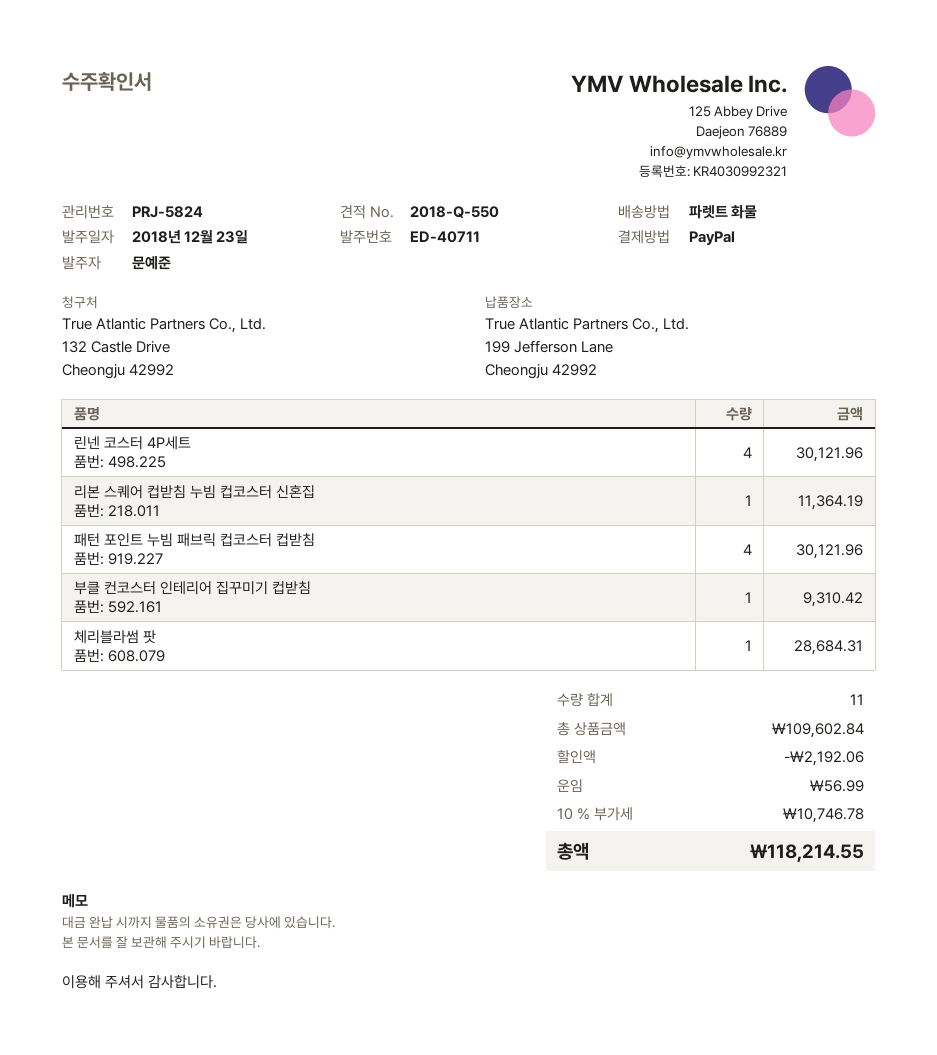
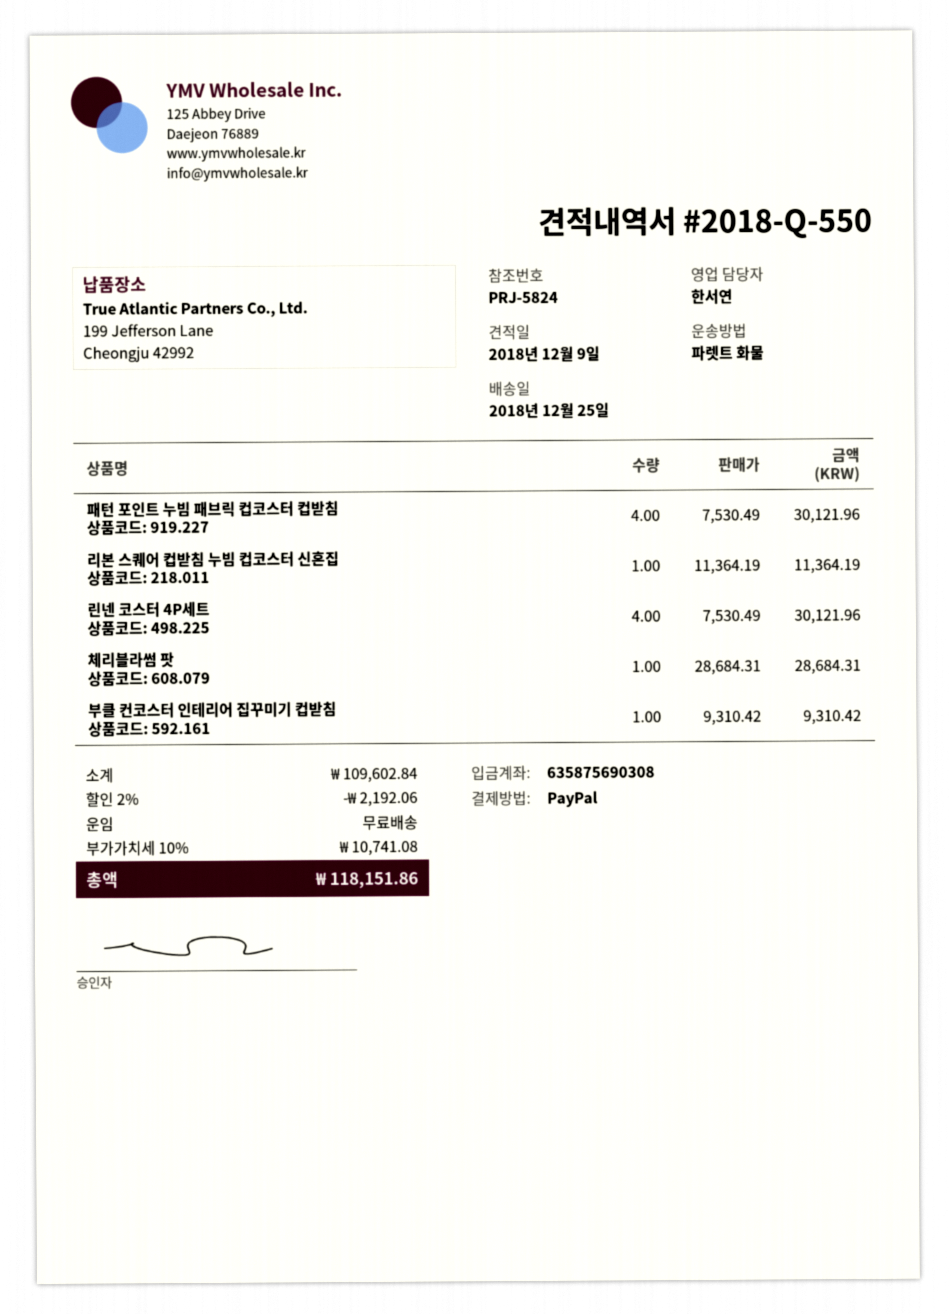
shipping: 56.99 -> 0.00
tax: 10% = 10746.78 -> 10% = 10741.08
total: 118214.55 -> 118151.86

